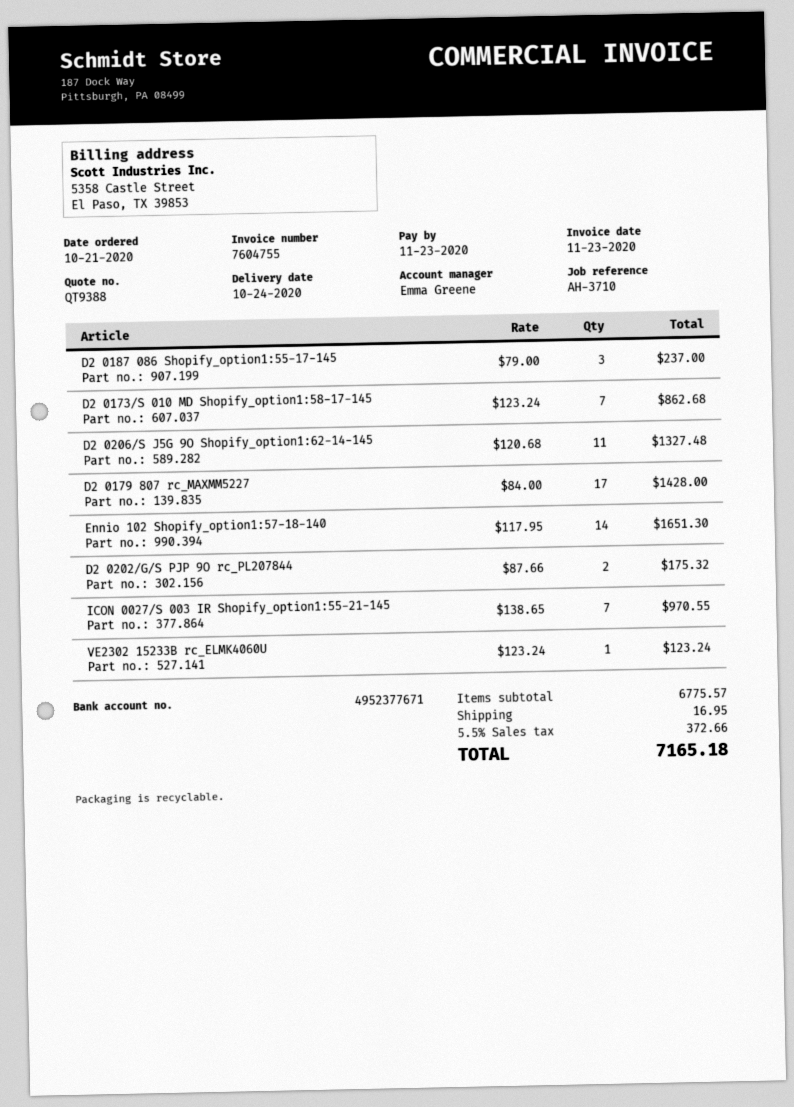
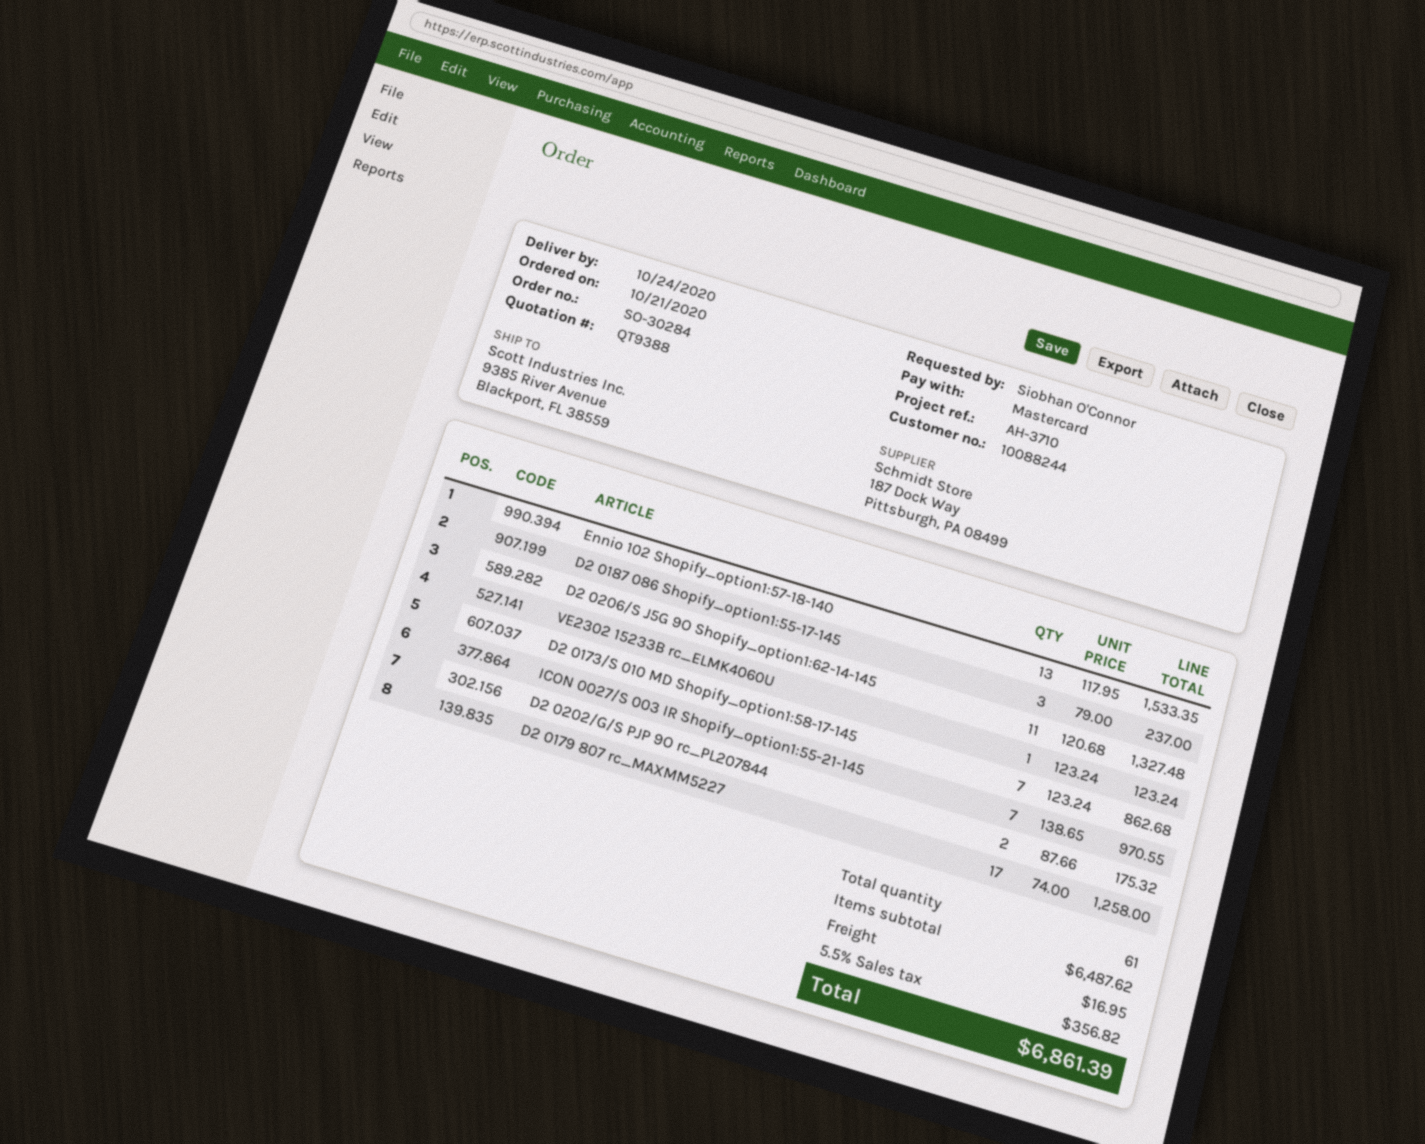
D2 0179 807 rc_MAXMM5227: 17 x 84.00 = 1428.00 -> 17 x 74.00 = 1258.00
Ennio 102 Shopify_option1:57-18-140: 14 x 117.95 = 1651.30 -> 13 x 117.95 = 1533.35
subtotal: 6775.57 -> 6487.62
tax: 5.5% = 372.66 -> 5.5% = 356.82
total: 7165.18 -> 6861.39

